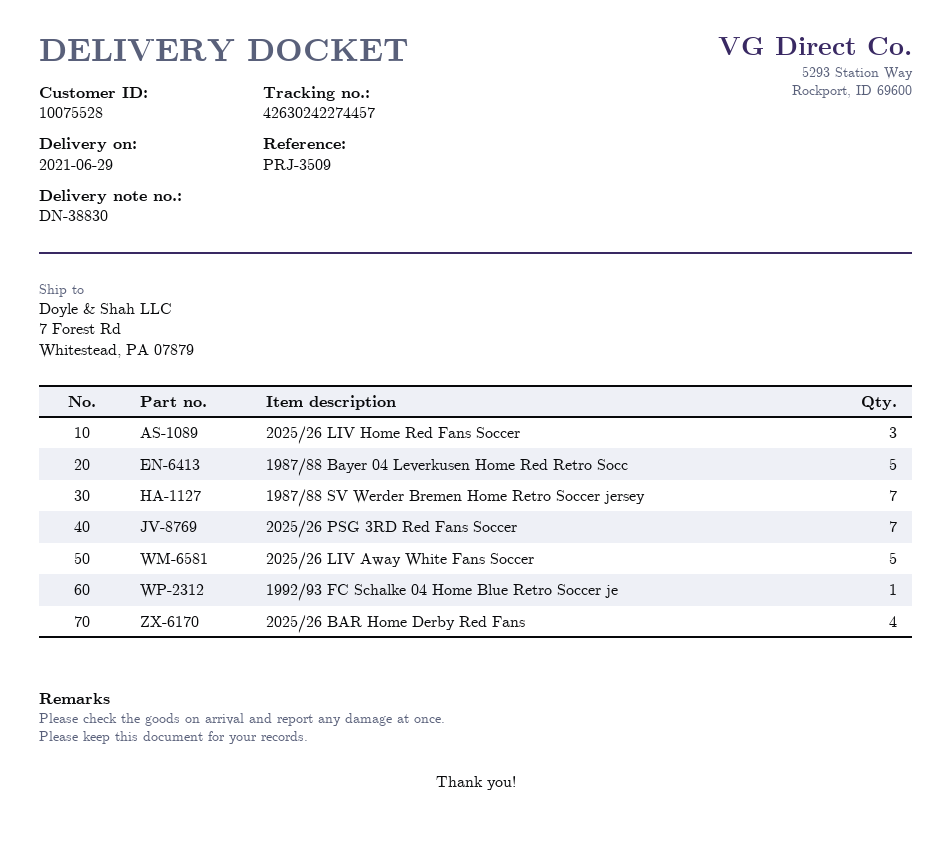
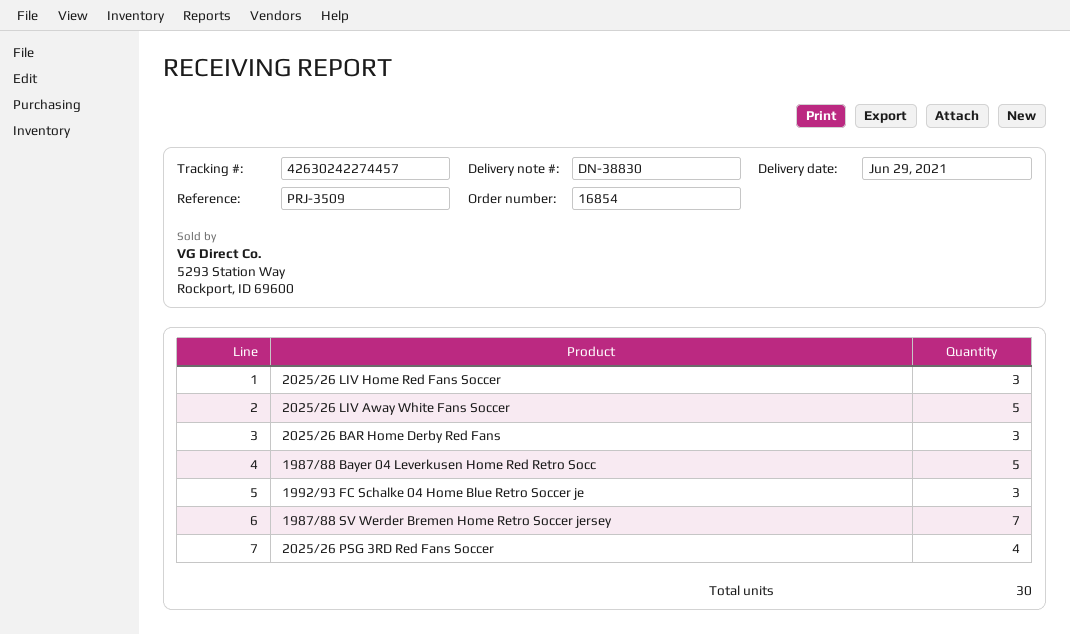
2025/26 PSG 3RD Red Fans Soccer: 7 -> 4
1992/93 FC Schalke 04 Home Blue Retro Soccer je: 1 -> 3
2025/26 BAR Home Derby Red Fans: 4 -> 3

